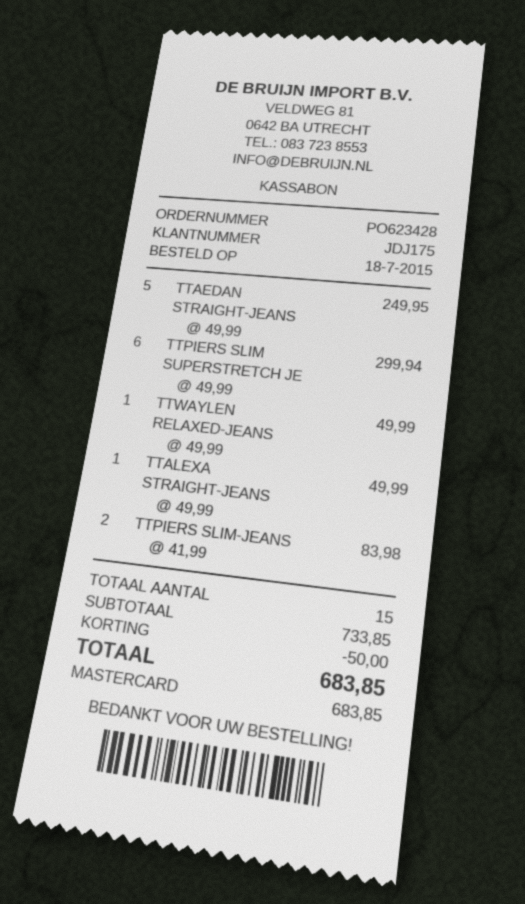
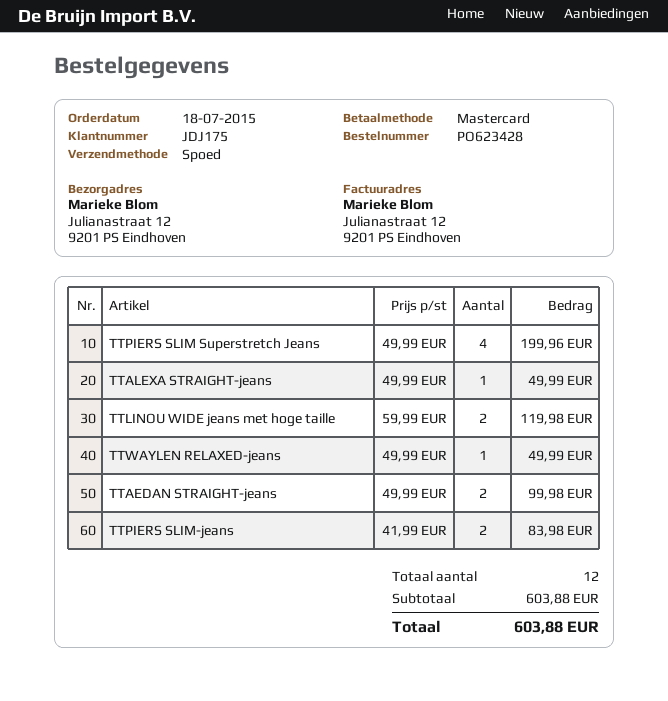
TTAEDAN STRAIGHT-JEANS: 5 x 49.99 = 249.95 -> 2 x 49.99 = 99.98
TTPIERS SLIM SUPERSTRETCH JE: 6 x 49.99 = 299.94 -> 4 x 49.99 = 199.96
TTLINOU WIDE jeans met hoge taille: none -> 2 x 59.99 = 119.98
total quantity: 15 -> 12
subtotal: 733.85 -> 603.88
discount: 50.00 -> none
total: 683.85 -> 603.88

